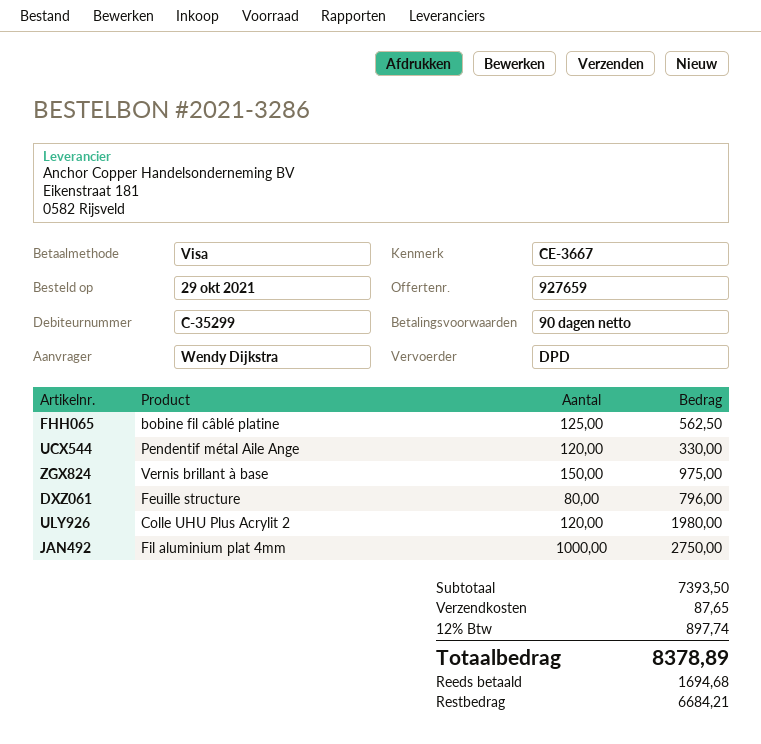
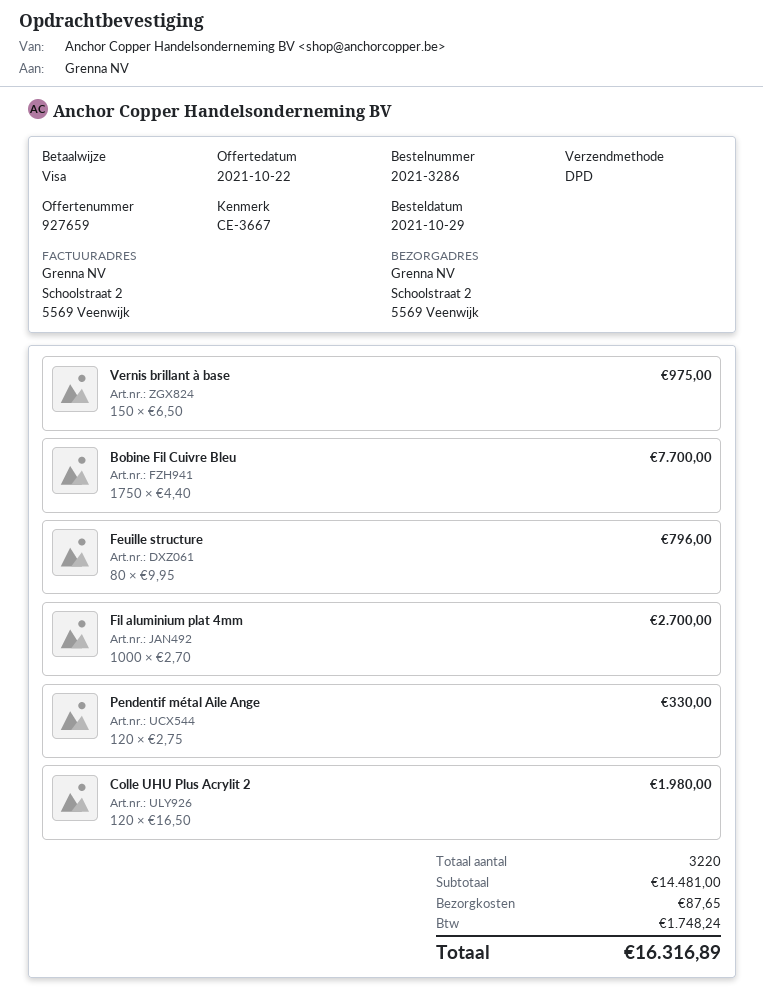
bobine fil câblé platine: 125 for 562.50 -> none
Fil aluminium plat 4mm: 1000 for 2750.00 -> 1000 for 2700.00
Bobine Fil Cuivre Bleu: none -> 1750 for 7700.00
subtotal: 7393.50 -> 14481.00
tax: 897.74 -> 1748.24
total: 8378.89 -> 16316.89

